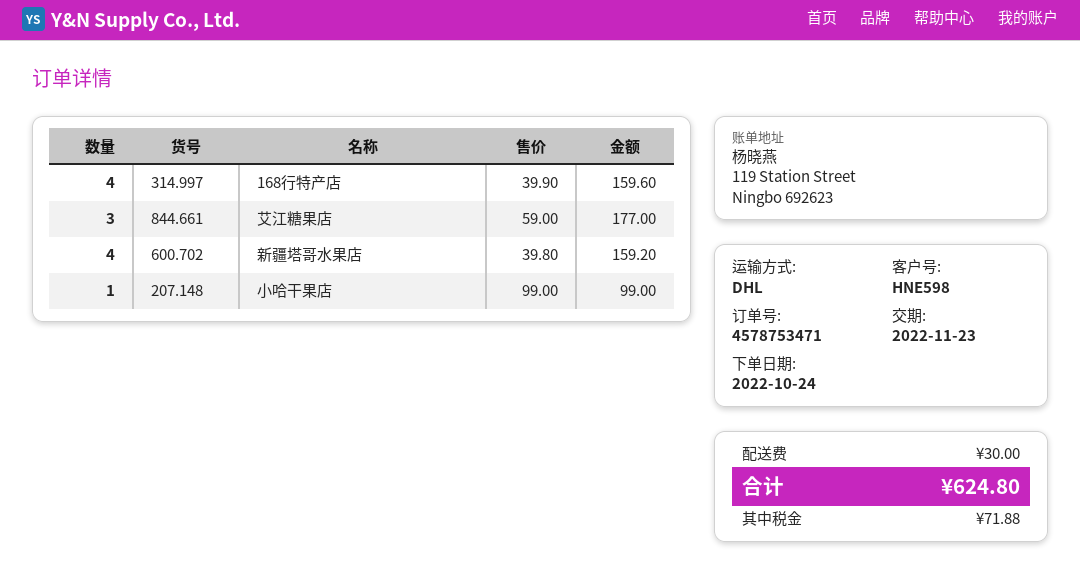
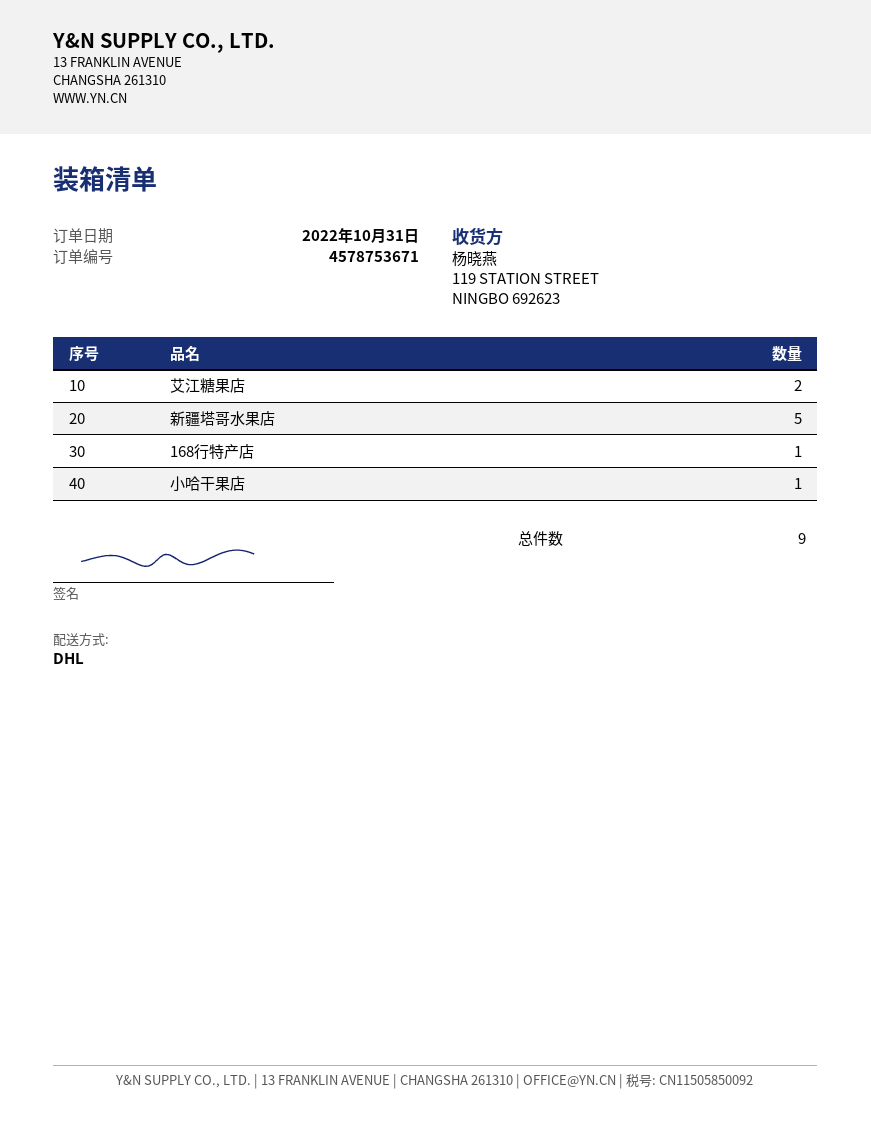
order number: 4578753471 -> 4578753671
order date: 2022-10-24 -> 2022-10-31
168行特产店: 4 -> 1
艾江糖果店: 3 -> 2
新疆塔哥水果店: 4 -> 5

